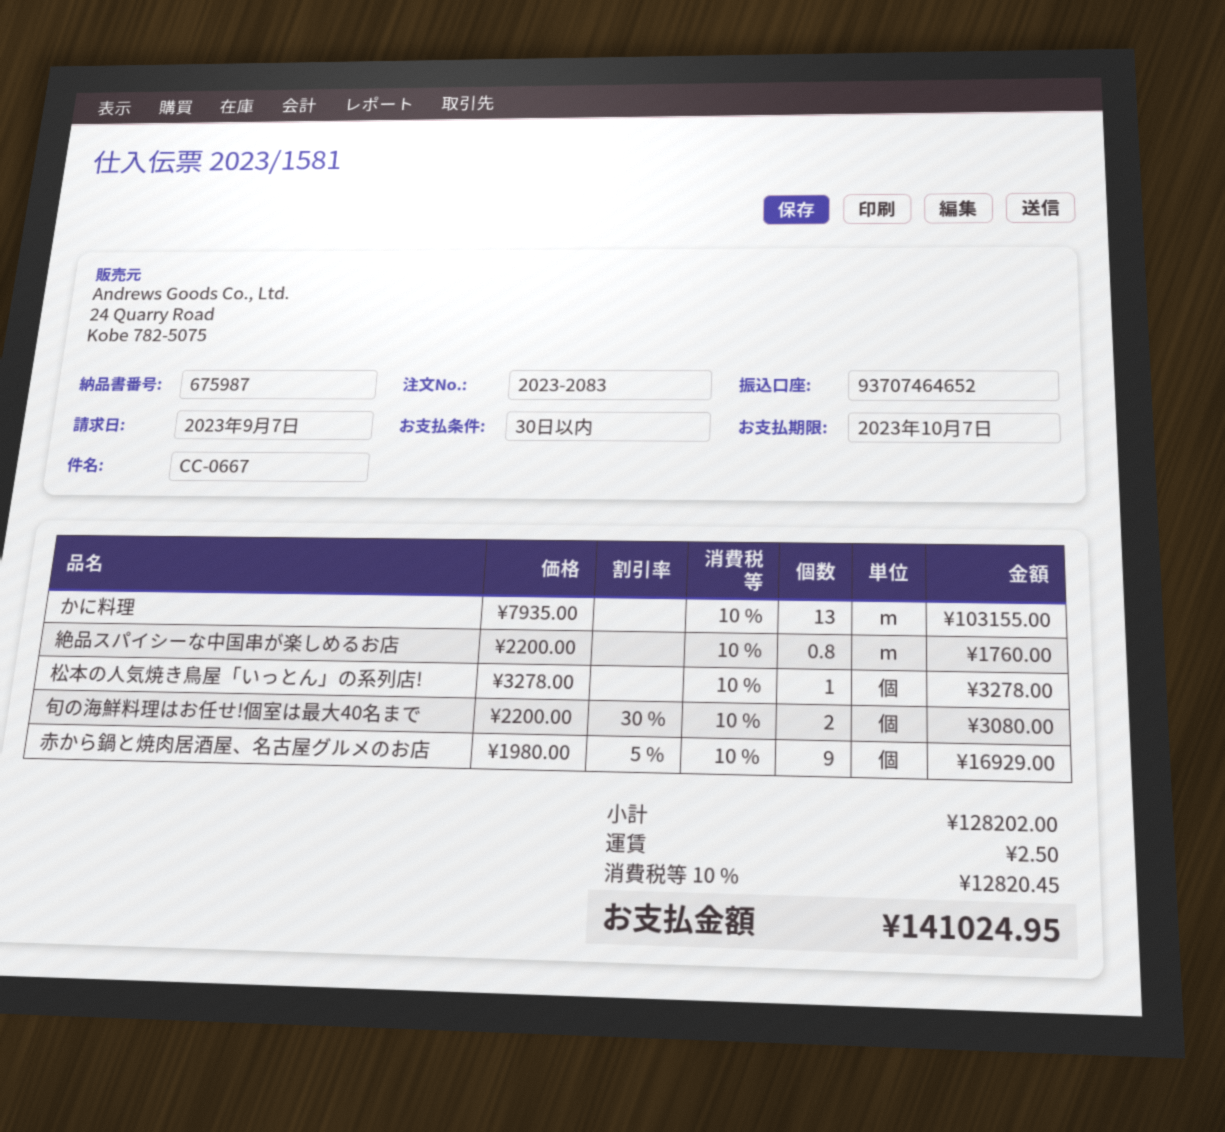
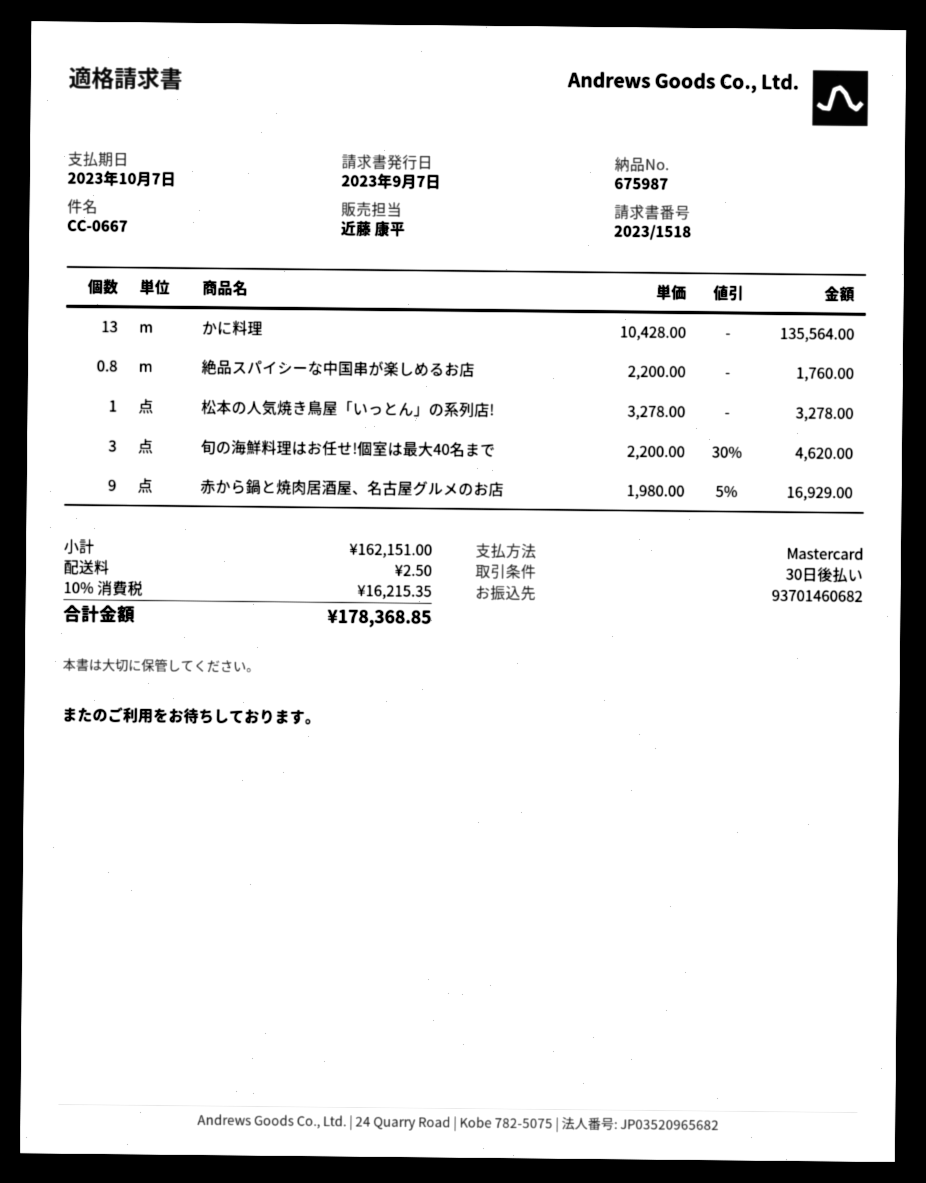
invoice number: 2023/1581 -> 2023/1518
bank account: 93707464652 -> 93701460682
かに料理: 13 x 7935.00 = 103155.00 -> 13 x 10428.00 = 135564.00
旬の海鮮料理はお任せ!個室は最大40名まで: 2 x 2200.00 - 30% = 3080.00 -> 3 x 2200.00 - 30% = 4620.00
subtotal: 128202.00 -> 162151.00
tax: 10% = 12820.45 -> 10% = 16215.35
total: 141024.95 -> 178368.85

